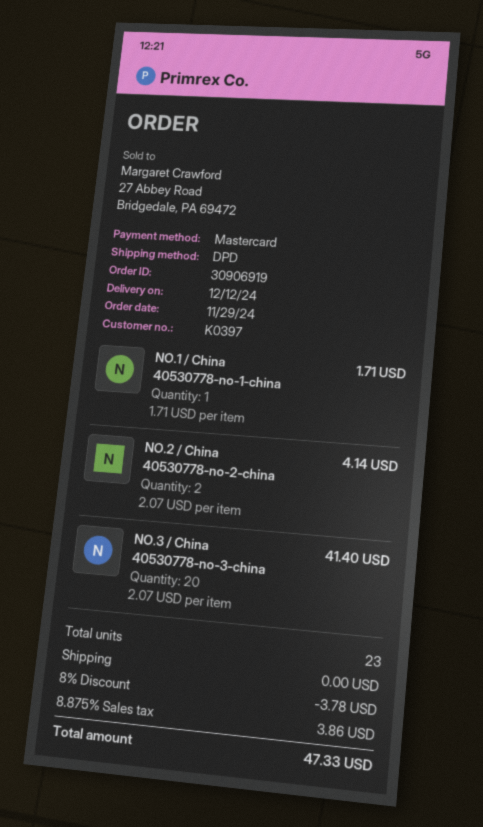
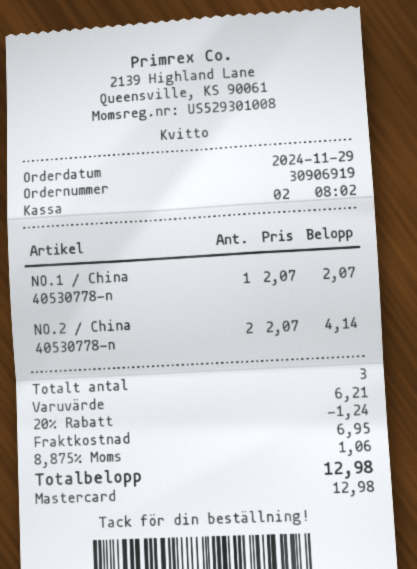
NO.1 / China 40530778-no-1-china: 1 x 1.71 = 1.71 -> 1 x 2.07 = 2.07
NO.3 / China 40530778-no-3-china: 20 x 2.07 = 41.40 -> none
total quantity: 23 -> 3
discount: 8% = 3.78 -> 20% = 1.24
shipping: 0.00 -> 6.95
tax: 8.875% = 3.86 -> 8.875% = 1.06
total: 47.33 -> 12.98

